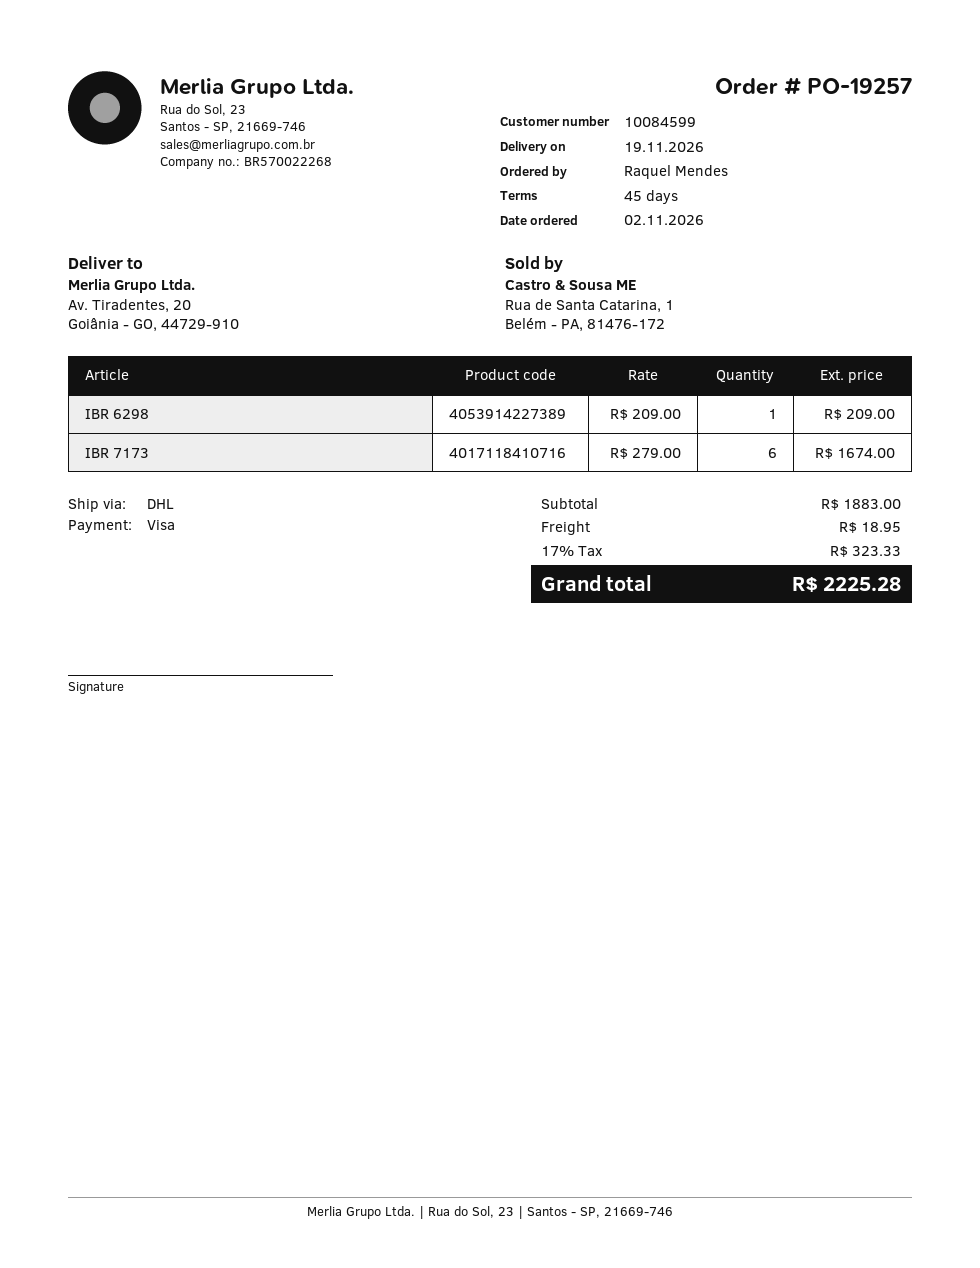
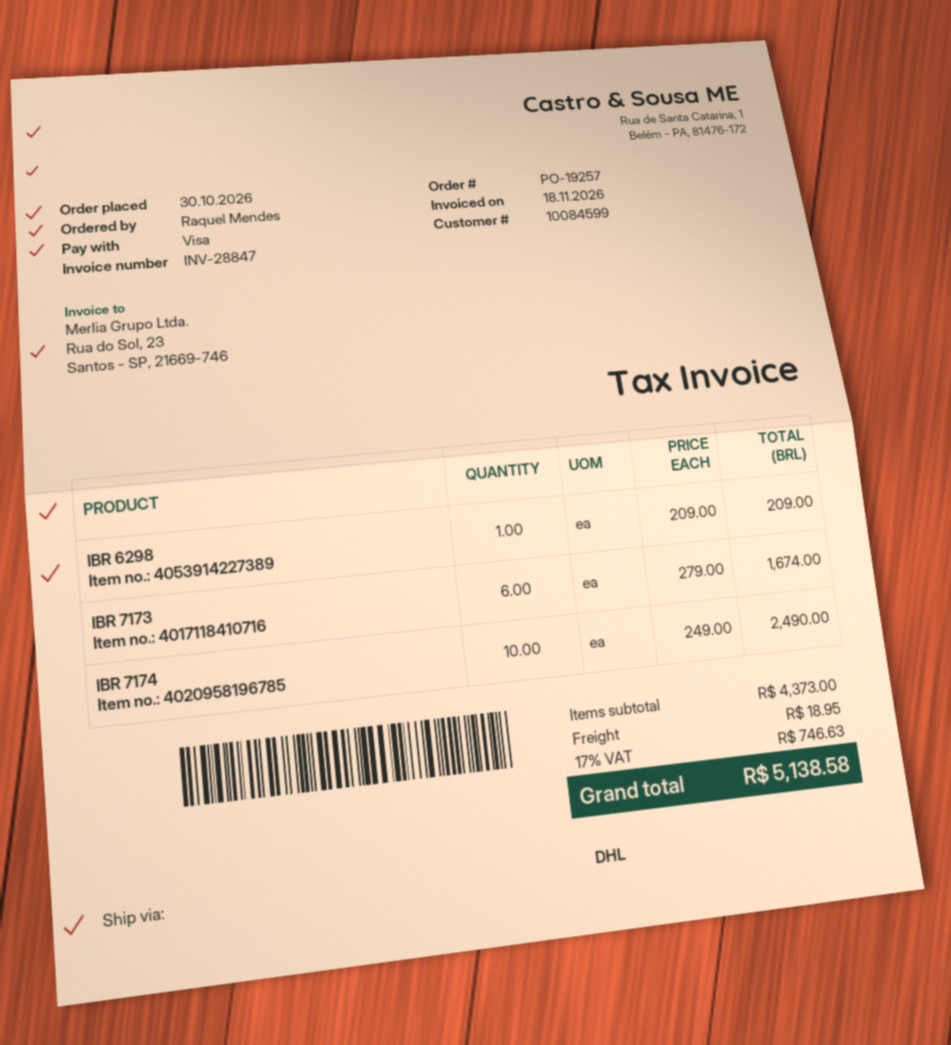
order date: 2026-11-02 -> 2026-10-30
IBR 7174: none -> 10 x 249.00 = 2490.00
subtotal: 1883.00 -> 4373.00
tax: 17% = 323.33 -> 17% = 746.63
total: 2225.28 -> 5138.58

